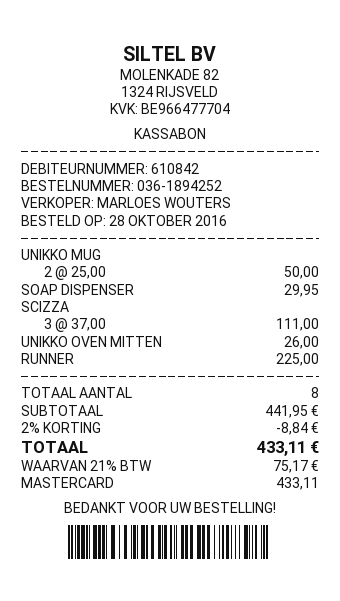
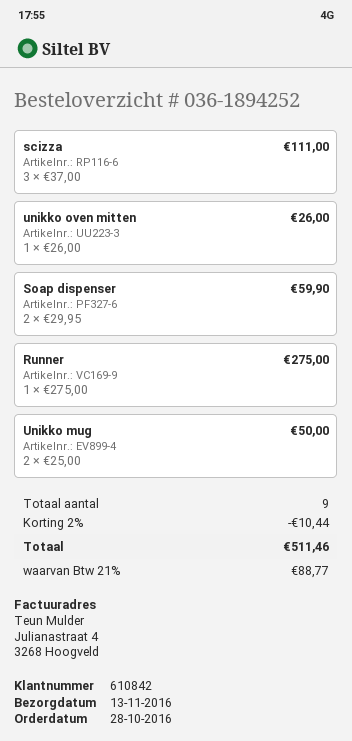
SOAP DISPENSER: 1 x 29.95 = 29.95 -> 2 x 29.95 = 59.90
RUNNER: 1 x 225.00 = 225.00 -> 1 x 275.00 = 275.00
total quantity: 8 -> 9
discount: 2% = 8.84 -> 2% = 10.44
tax: 21% = 75.17 -> 21% = 88.77
total: 433.11 -> 511.46

